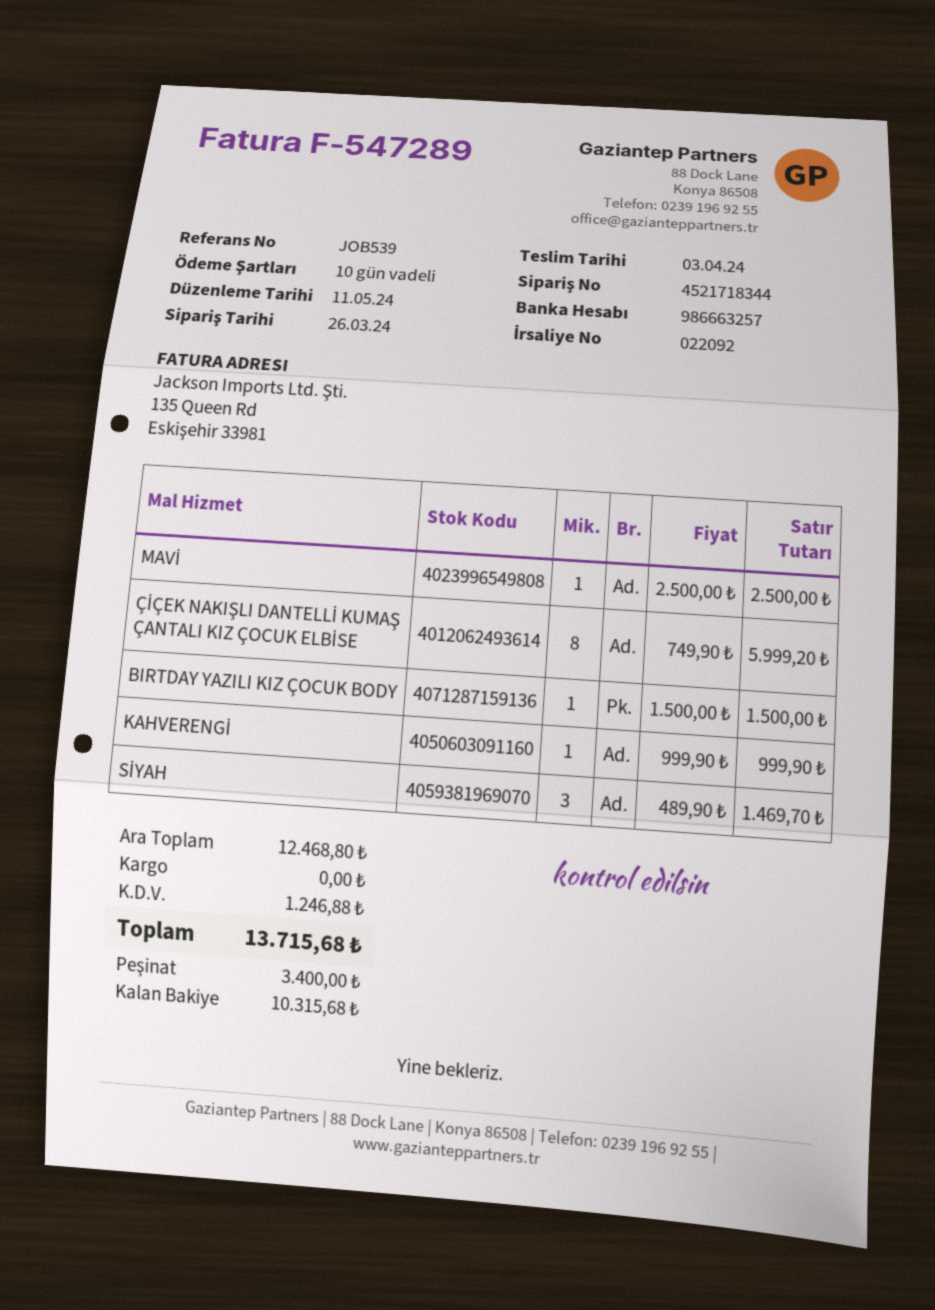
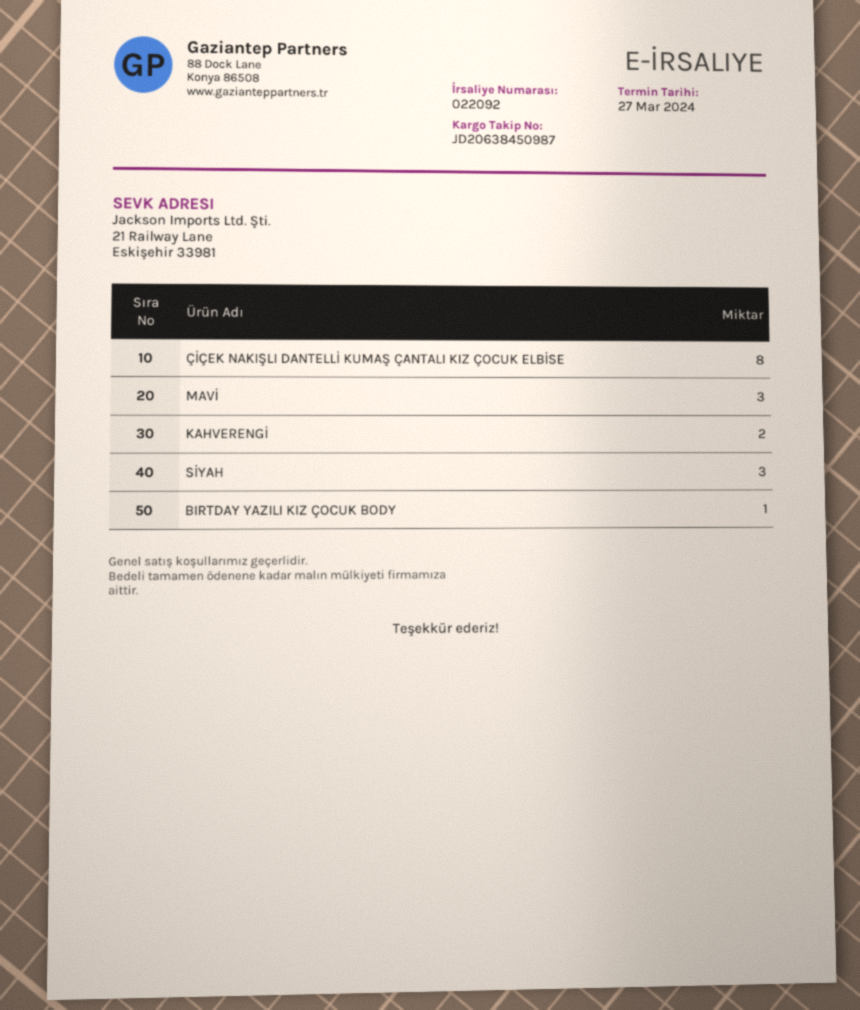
delivery date: 2024-04-03 -> 2024-03-27
MAVİ: 1 -> 3
KAHVERENGİ: 1 -> 2

